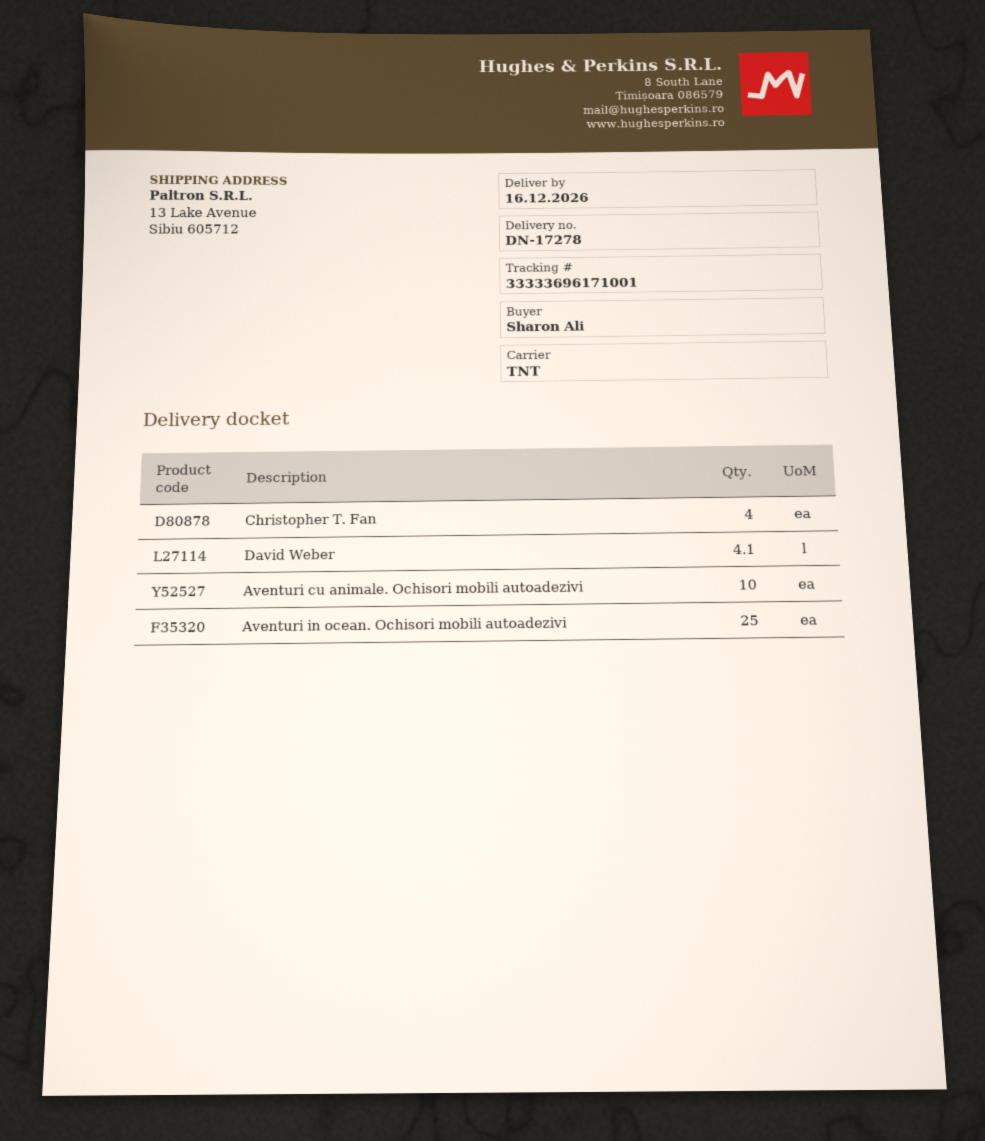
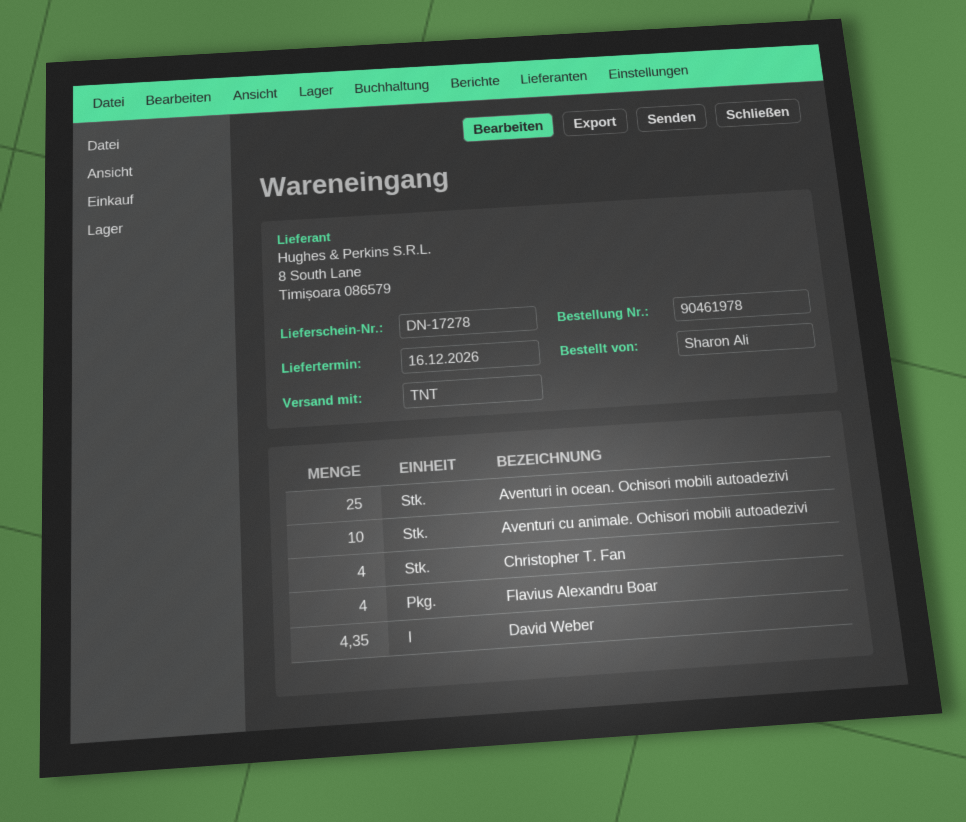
David Weber: 4.1 -> 4.35
Flavius Alexandru Boar: none -> 4

